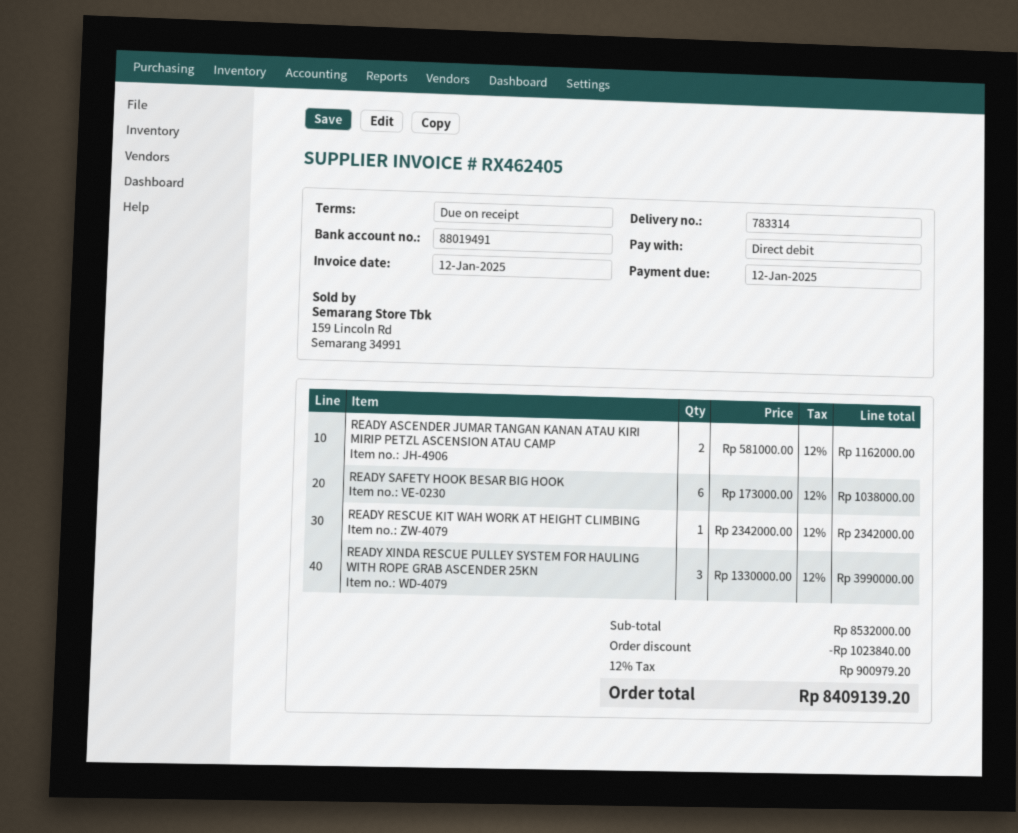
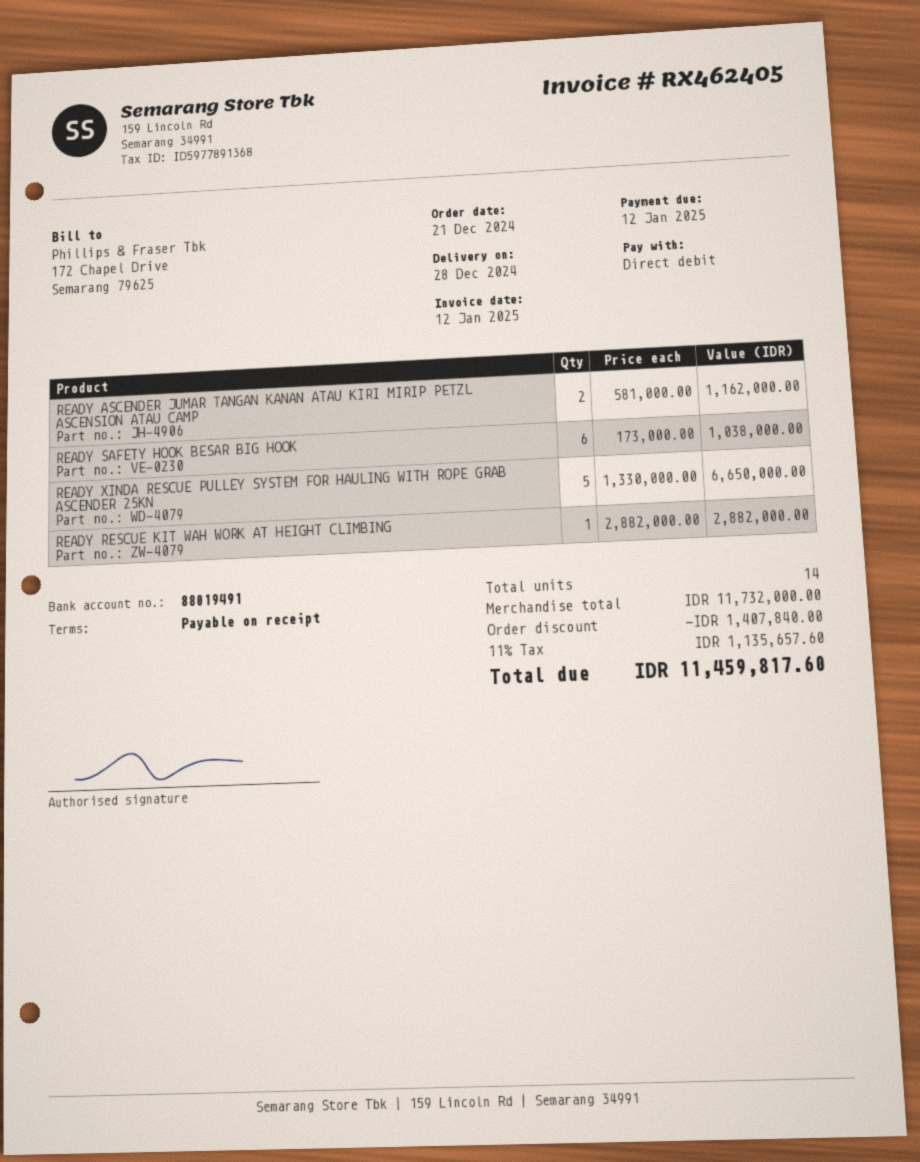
READY RESCUE KIT WAH WORK AT HEIGHT CLIMBING: 1 x 2342000.00 = 2342000.00 -> 1 x 2882000.00 = 2882000.00
READY XINDA RESCUE PULLEY SYSTEM FOR HAULING WITH ROPE GRAB ASCENDER 25KN: 3 x 1330000.00 = 3990000.00 -> 5 x 1330000.00 = 6650000.00
subtotal: 8532000.00 -> 11732000.00
discount: 1023840.00 -> 1407840.00
tax: 12% = 900979.20 -> 11% = 1135657.60
total: 8409139.20 -> 11459817.60

